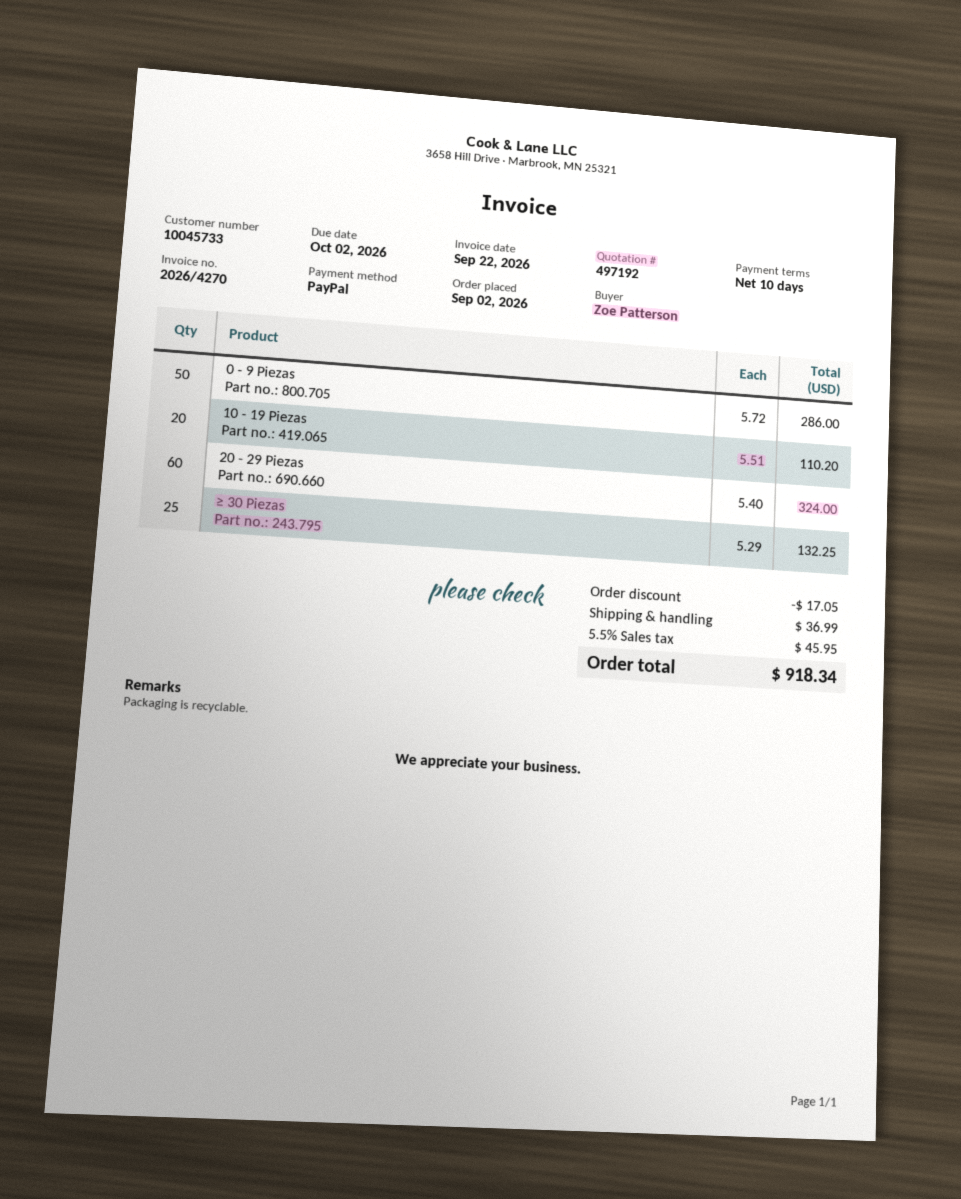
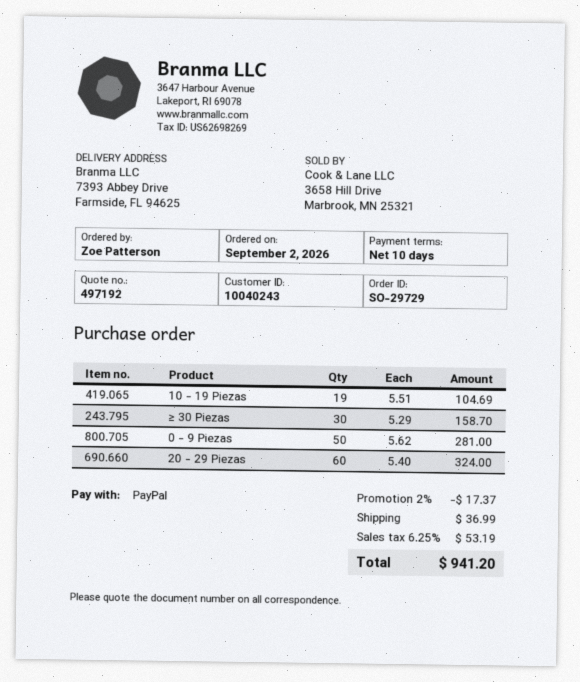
customer number: 10045733 -> 10040243
0 - 9 Piezas: 50 x 5.72 = 286.00 -> 50 x 5.62 = 281.00
10 - 19 Piezas: 20 x 5.51 = 110.20 -> 19 x 5.51 = 104.69
≥ 30 Piezas: 25 x 5.29 = 132.25 -> 30 x 5.29 = 158.70
discount: 17.05 -> 17.37
tax: 5.5% = 45.95 -> 6.25% = 53.19
total: 918.34 -> 941.20

